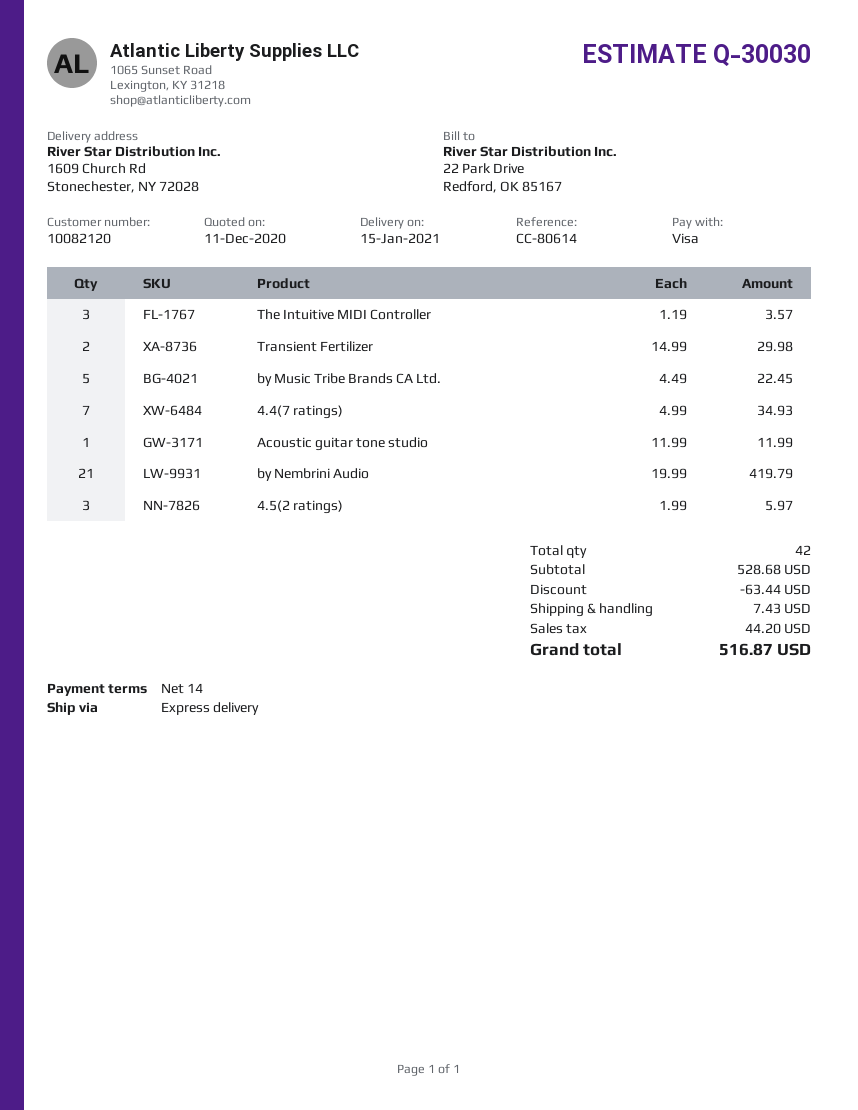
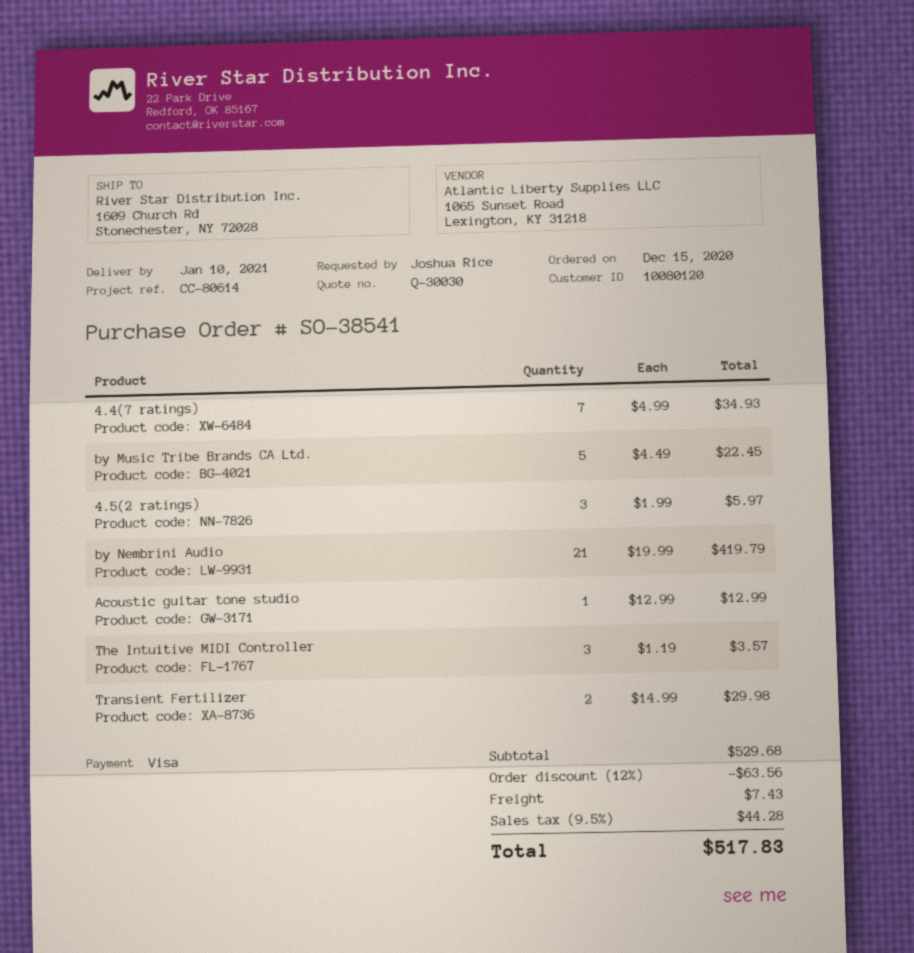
delivery date: 2021-01-15 -> 2021-01-10
customer number: 10082120 -> 10080120
Acoustic guitar tone studio: 1 x 11.99 = 11.99 -> 1 x 12.99 = 12.99
subtotal: 528.68 -> 529.68
discount: 63.44 -> 63.56
tax: 44.20 -> 44.28
total: 516.87 -> 517.83

